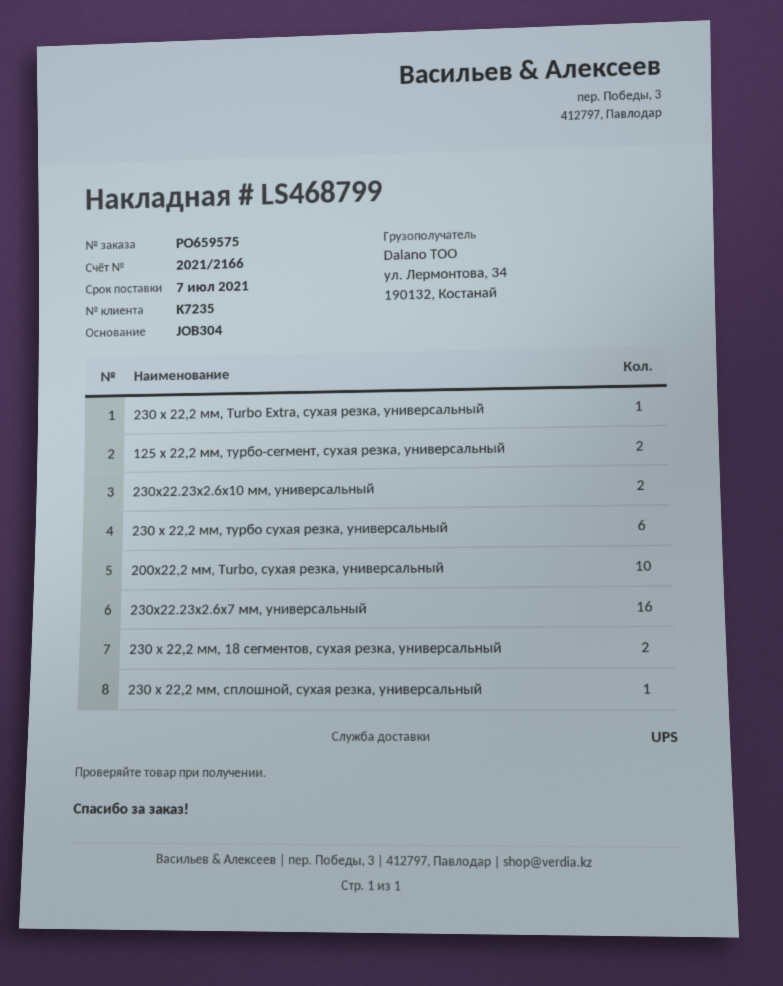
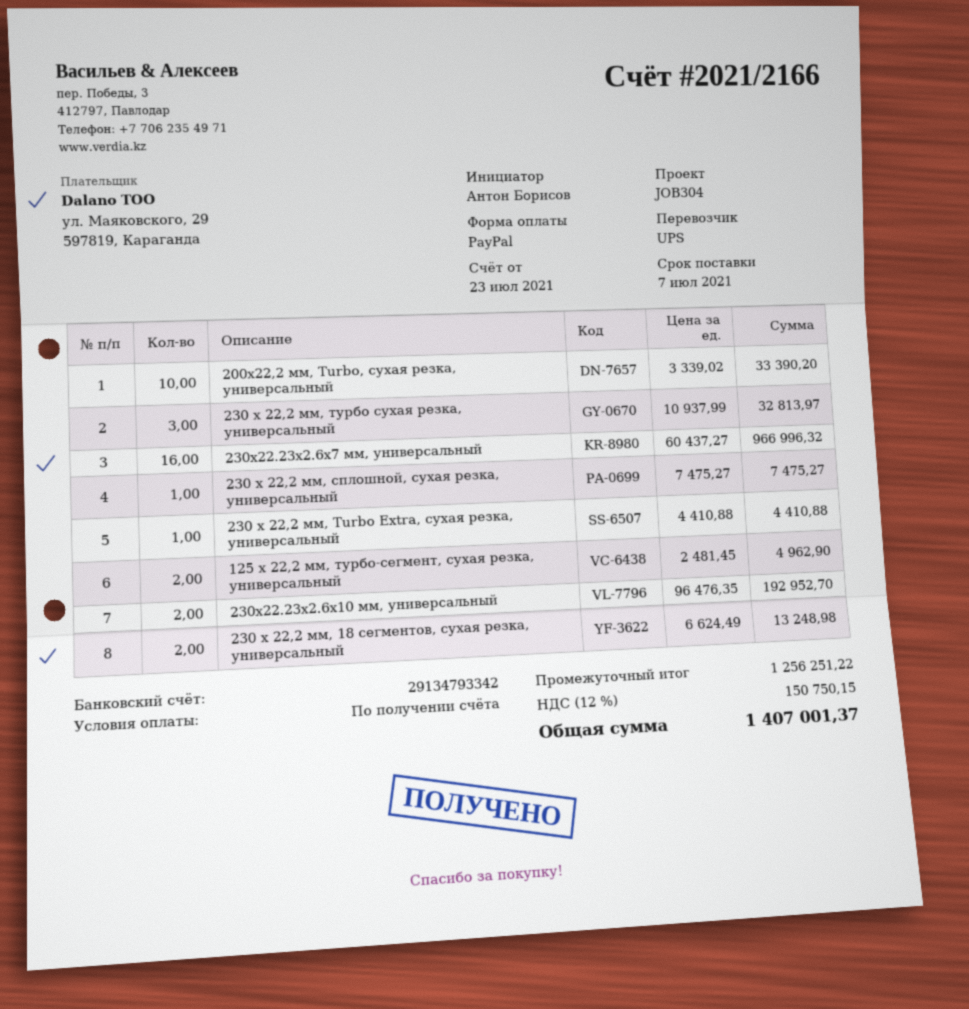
230 х 22,2 мм, турбо сухая резка, универсальный: 6 -> 3

